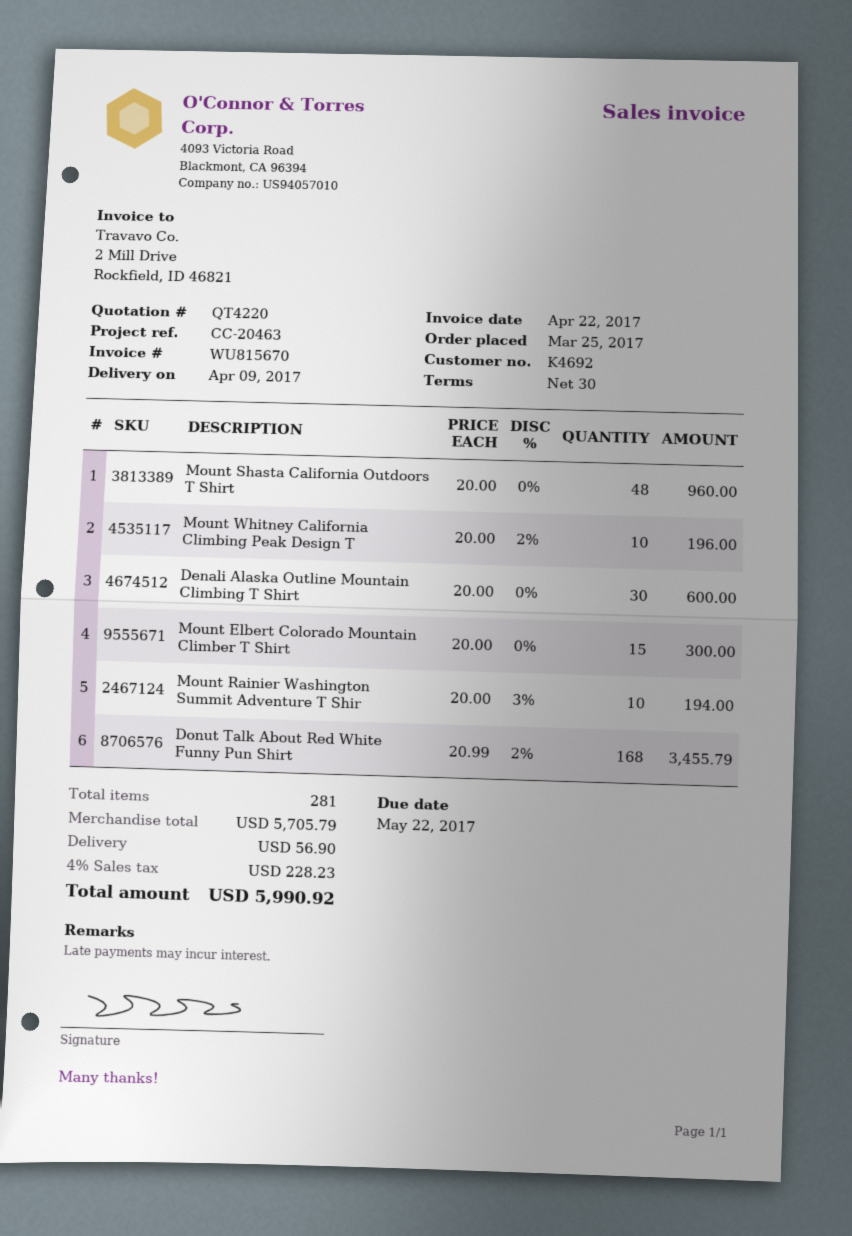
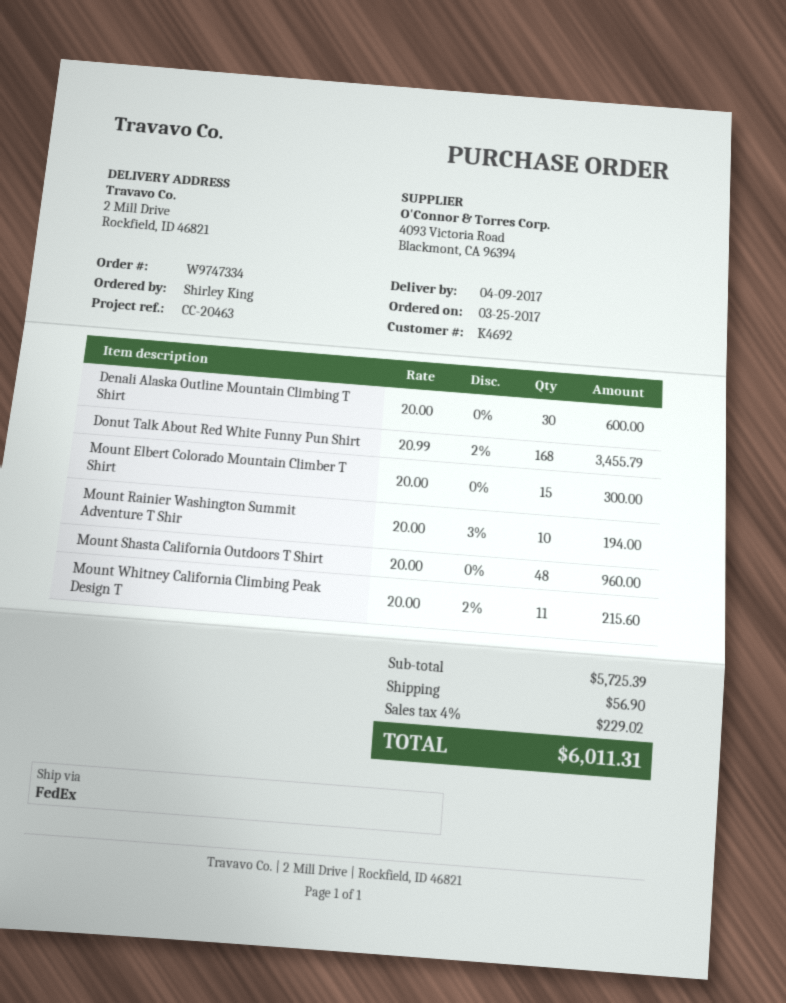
Mount Whitney California Climbing Peak Design T: 10 x 20.00 - 2% = 196.00 -> 11 x 20.00 - 2% = 215.60
subtotal: 5705.79 -> 5725.39
tax: 4% = 228.23 -> 4% = 229.02
total: 5990.92 -> 6011.31

